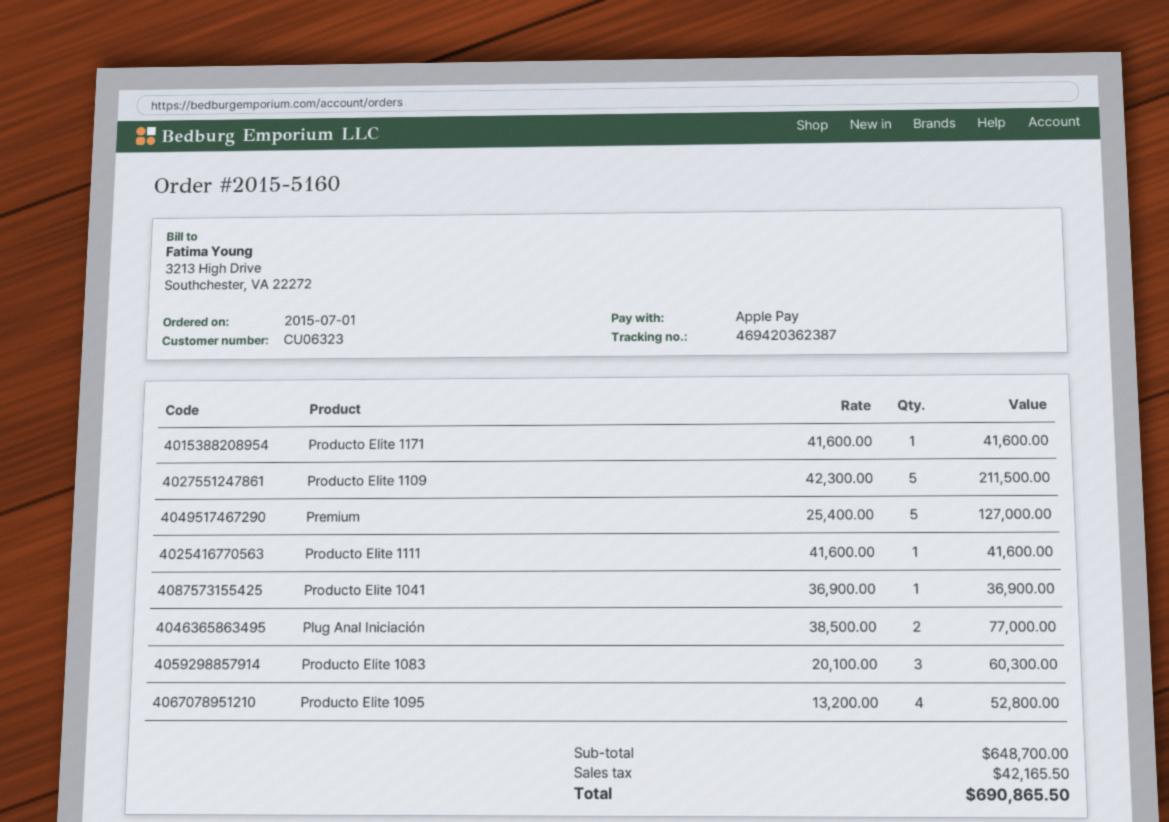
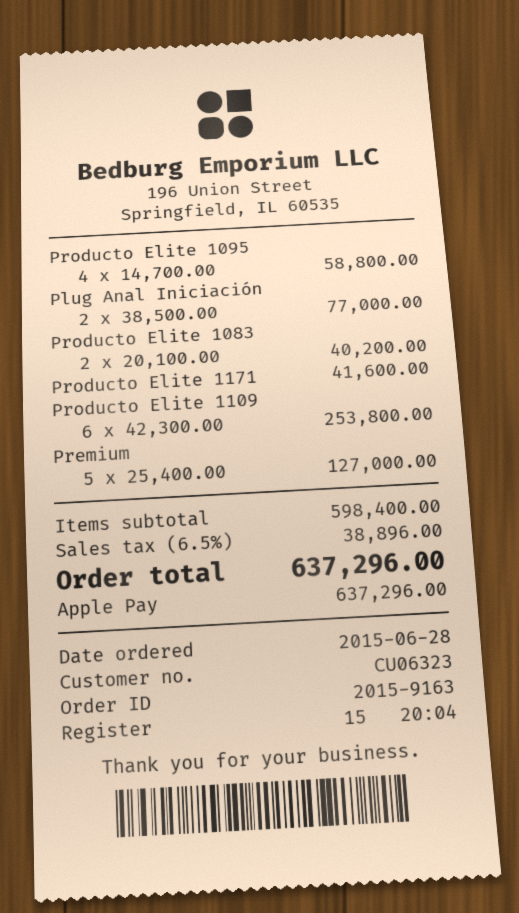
order number: 2015-5160 -> 2015-9163
order date: 2015-07-01 -> 2015-06-28
Producto Elite 1109: 5 x 42300.00 = 211500.00 -> 6 x 42300.00 = 253800.00
Producto Elite 1111: 1 x 41600.00 = 41600.00 -> none
Producto Elite 1041: 1 x 36900.00 = 36900.00 -> none
Producto Elite 1083: 3 x 20100.00 = 60300.00 -> 2 x 20100.00 = 40200.00
Producto Elite 1095: 4 x 13200.00 = 52800.00 -> 4 x 14700.00 = 58800.00
subtotal: 648700.00 -> 598400.00
tax: 42165.50 -> 38896.00
total: 690865.50 -> 637296.00

